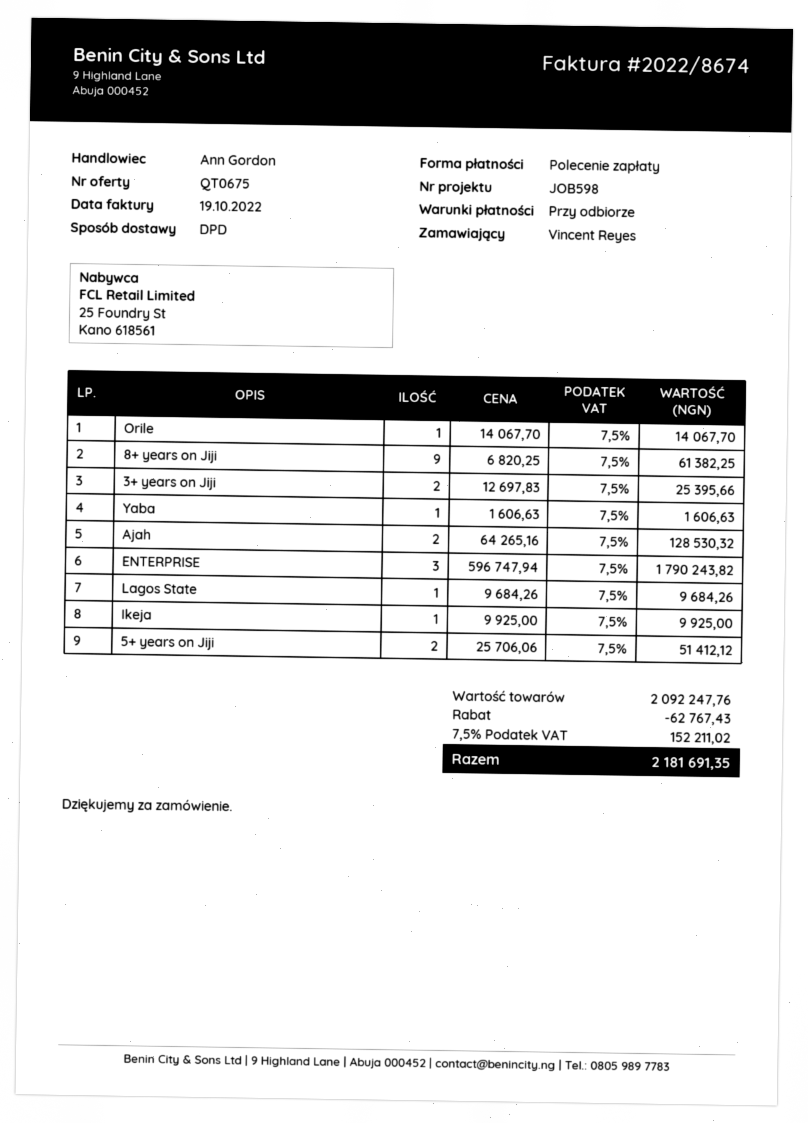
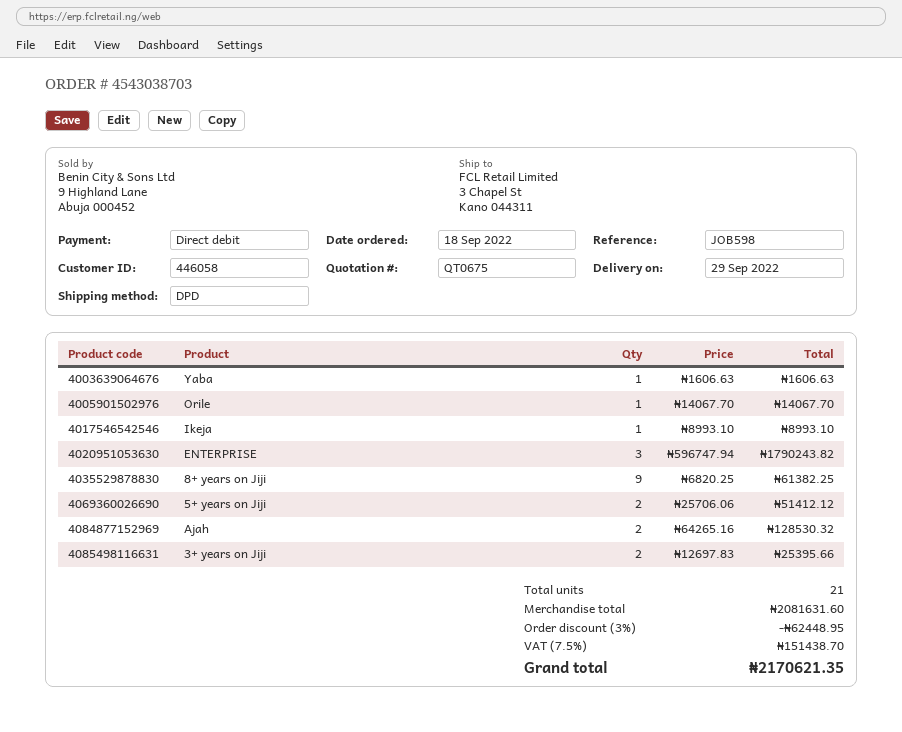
Lagos State: 1 x 9684.26 = 9684.26 -> none
Ikeja: 1 x 9925.00 = 9925.00 -> 1 x 8993.10 = 8993.10
subtotal: 2092247.76 -> 2081631.60
discount: 62767.43 -> 62448.95
tax: 7.5% = 152211.02 -> 7.5% = 151438.70
total: 2181691.35 -> 2170621.35

